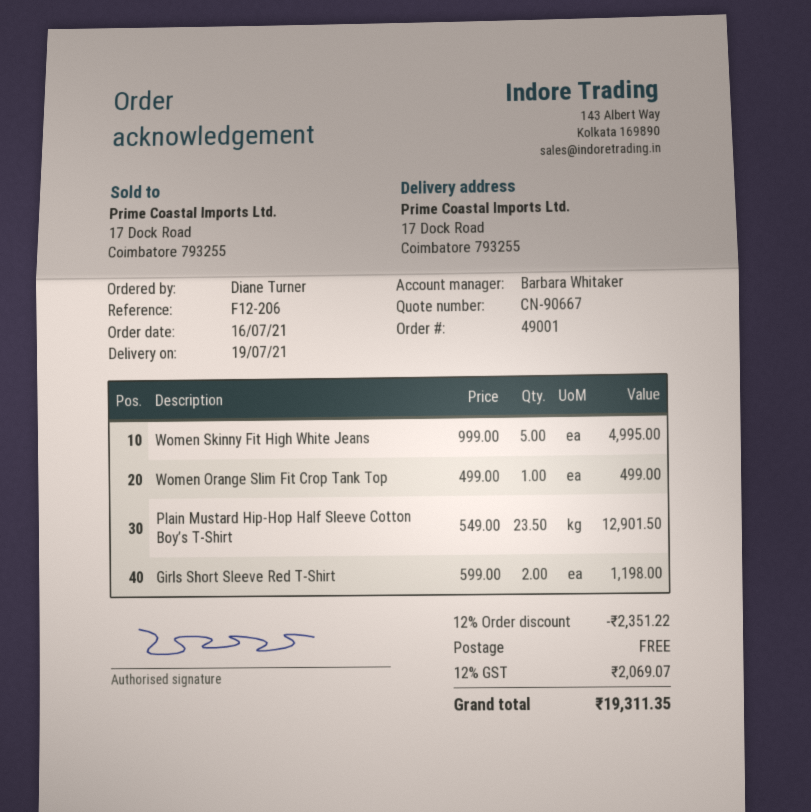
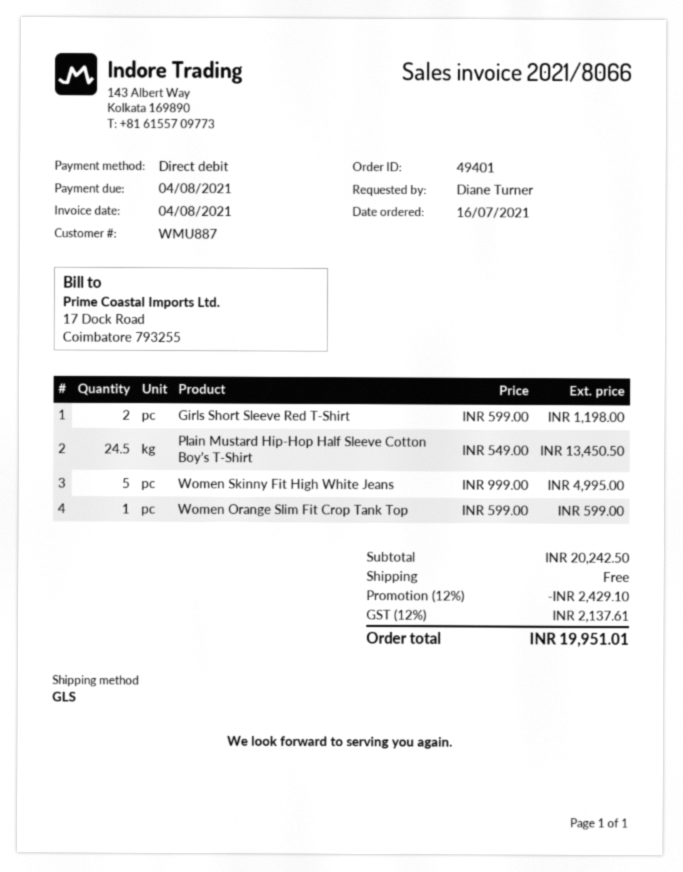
order number: 49001 -> 49401
Women Orange Slim Fit Crop Tank Top: 1 x 499.00 = 499.00 -> 1 x 599.00 = 599.00
Plain Mustard Hip-Hop Half Sleeve Cotton Boy’s T-Shirt: 23.5 x 549.00 = 12901.50 -> 24.5 x 549.00 = 13450.50
discount: 12% = 2351.22 -> 12% = 2429.10
tax: 12% = 2069.07 -> 12% = 2137.61
total: 19311.35 -> 19951.01

